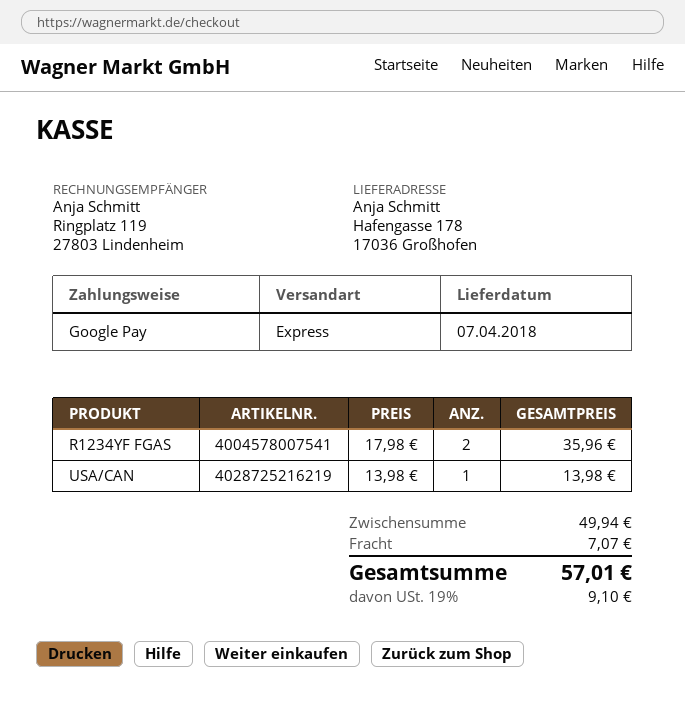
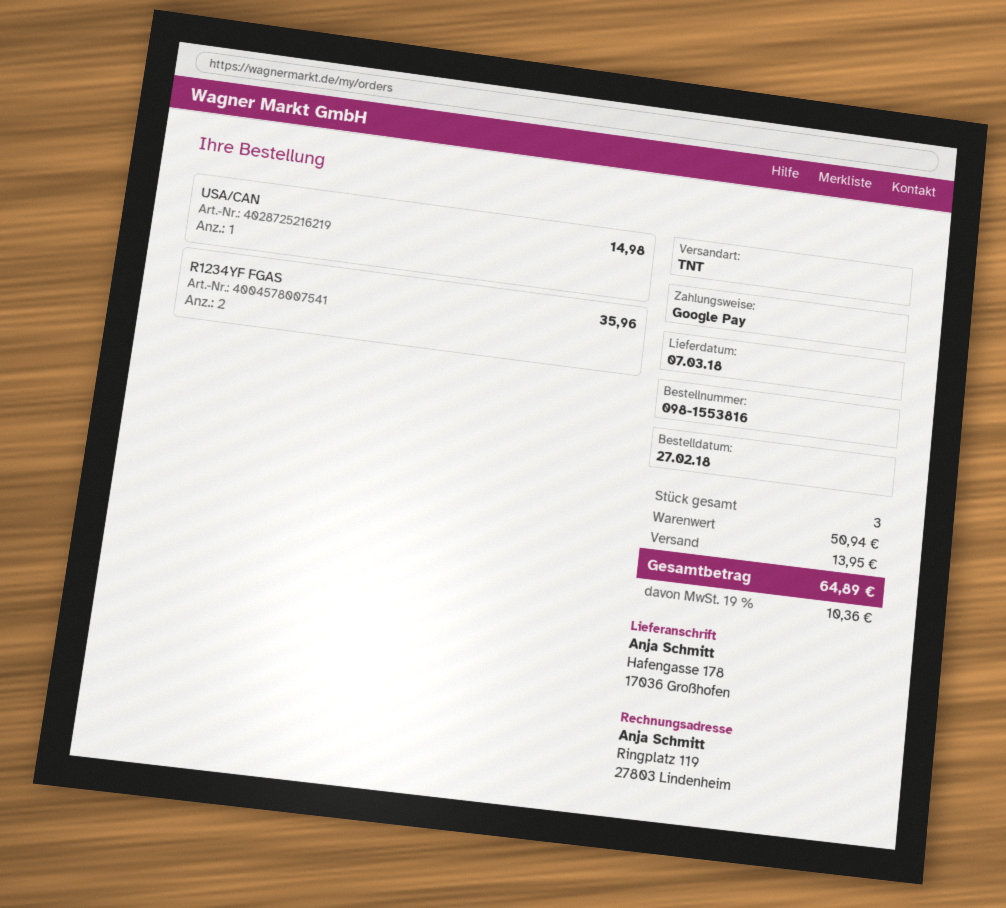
delivery date: 2018-04-07 -> 2018-03-07
shipping method: express -> TNT
USA/CAN: 1 for 13.98 -> 1 for 14.98
subtotal: 49.94 -> 50.94
shipping: 7.07 -> 13.95
tax: 19% = 9.10 -> 19% = 10.36
total: 57.01 -> 64.89

